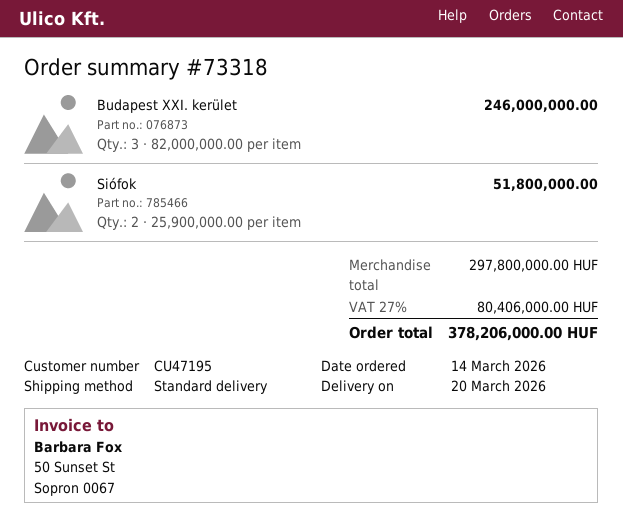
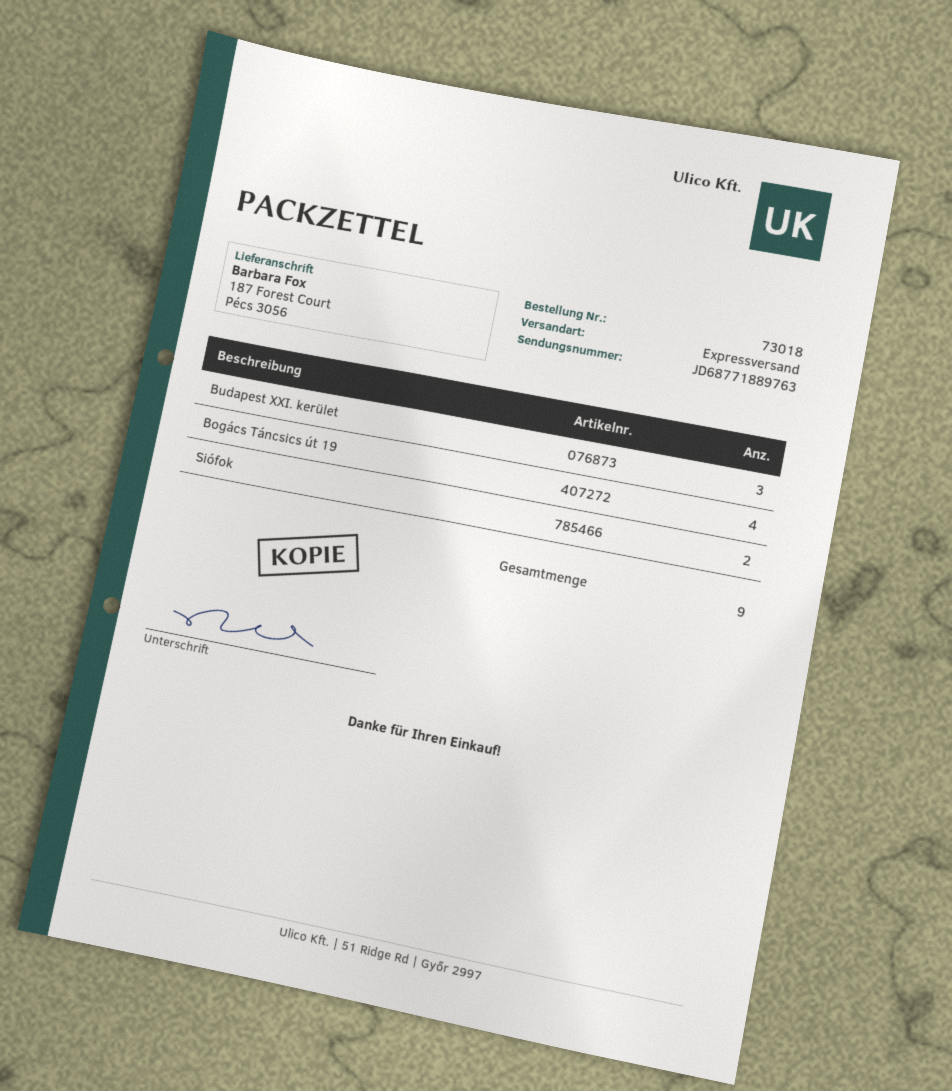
order number: 73318 -> 73018
shipping method: standard -> express
Bogács Táncsics út 19: none -> 4

